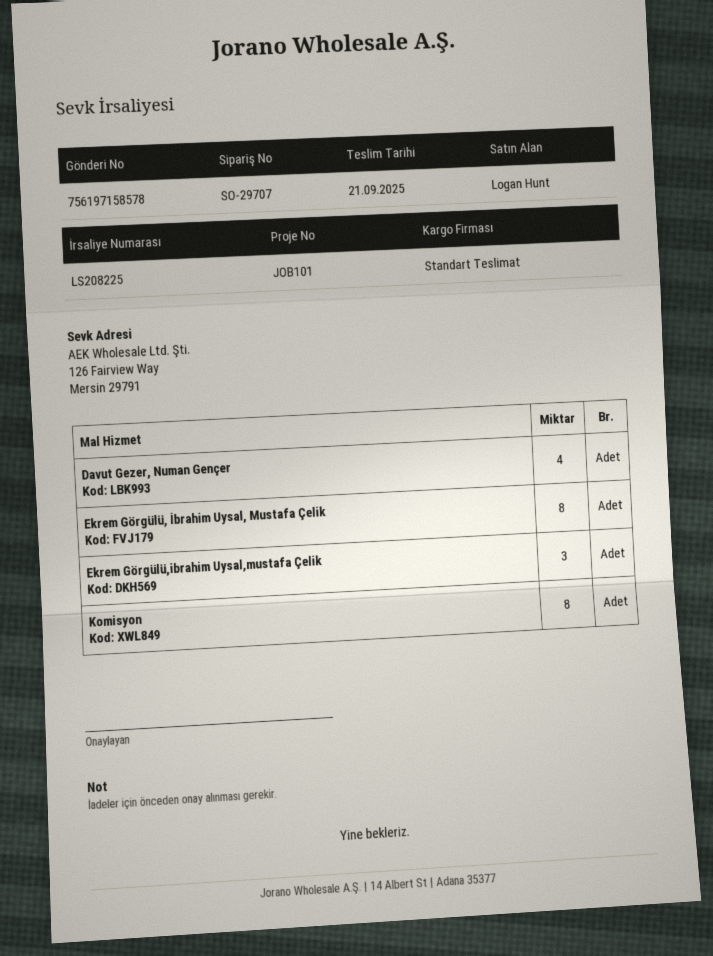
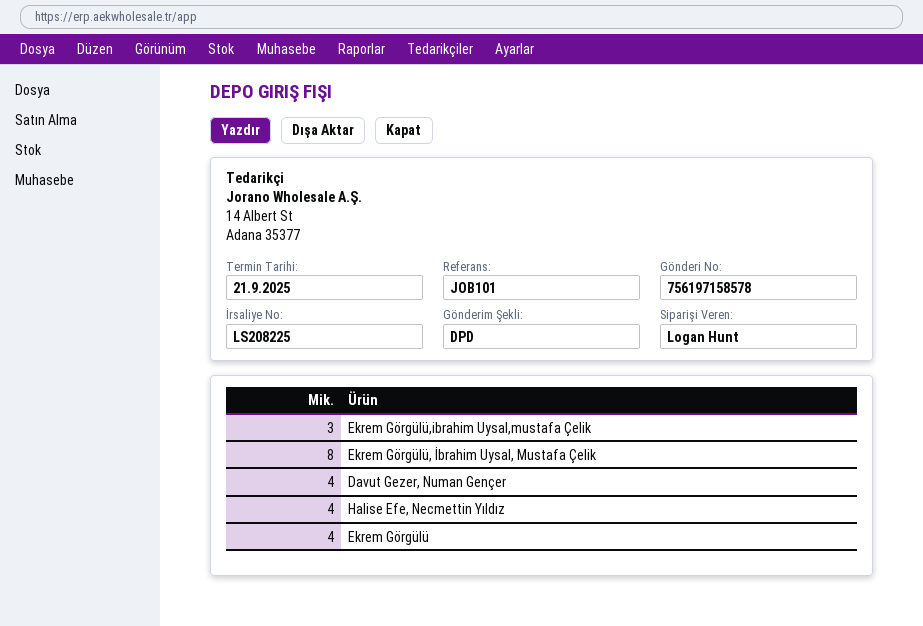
shipping method: standard -> DPD
Komisyon: 8 -> none
Halise Efe, Necmettin Yıldız: none -> 4
Ekrem Görgülü: none -> 4

